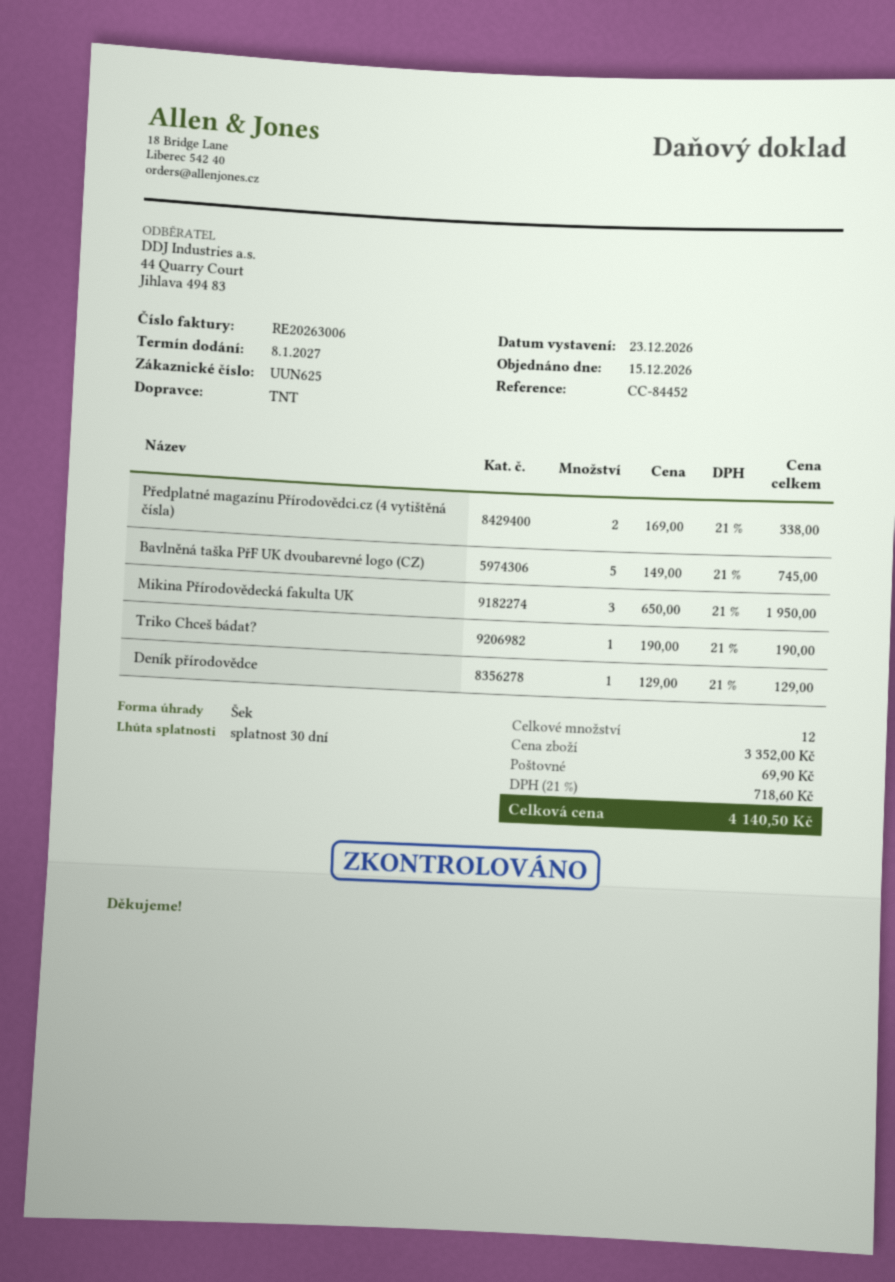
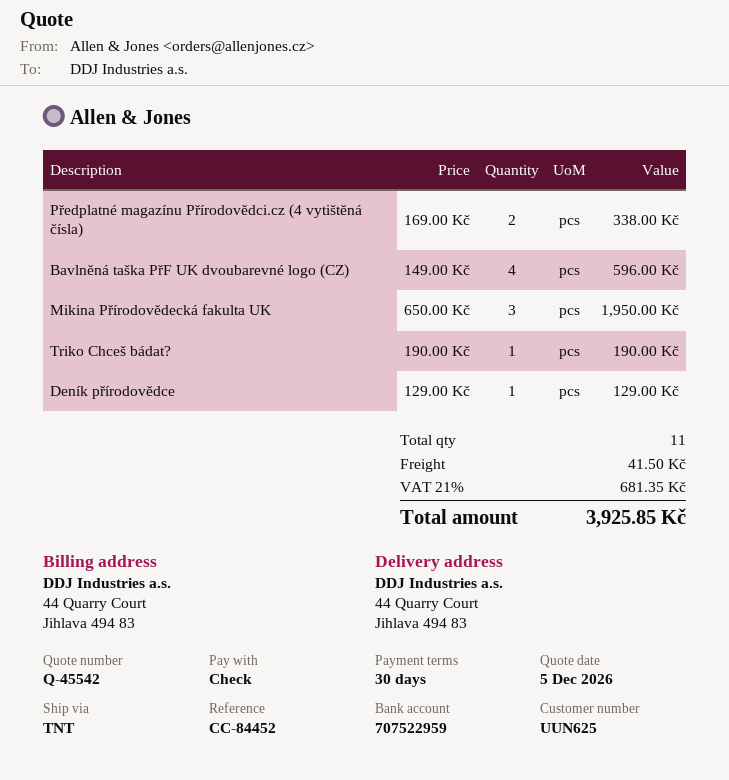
Bavlněná taška PřF UK dvoubarevné logo (CZ): 5 x 149.00 = 745.00 -> 4 x 149.00 = 596.00
total quantity: 12 -> 11
shipping: 69.90 -> 41.50
tax: 21% = 718.60 -> 21% = 681.35
total: 4140.50 -> 3925.85

